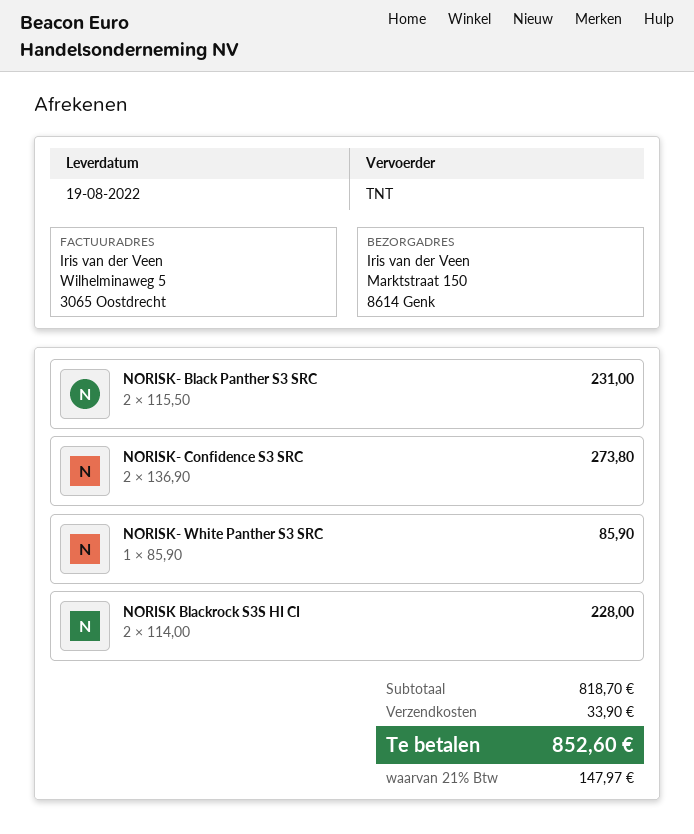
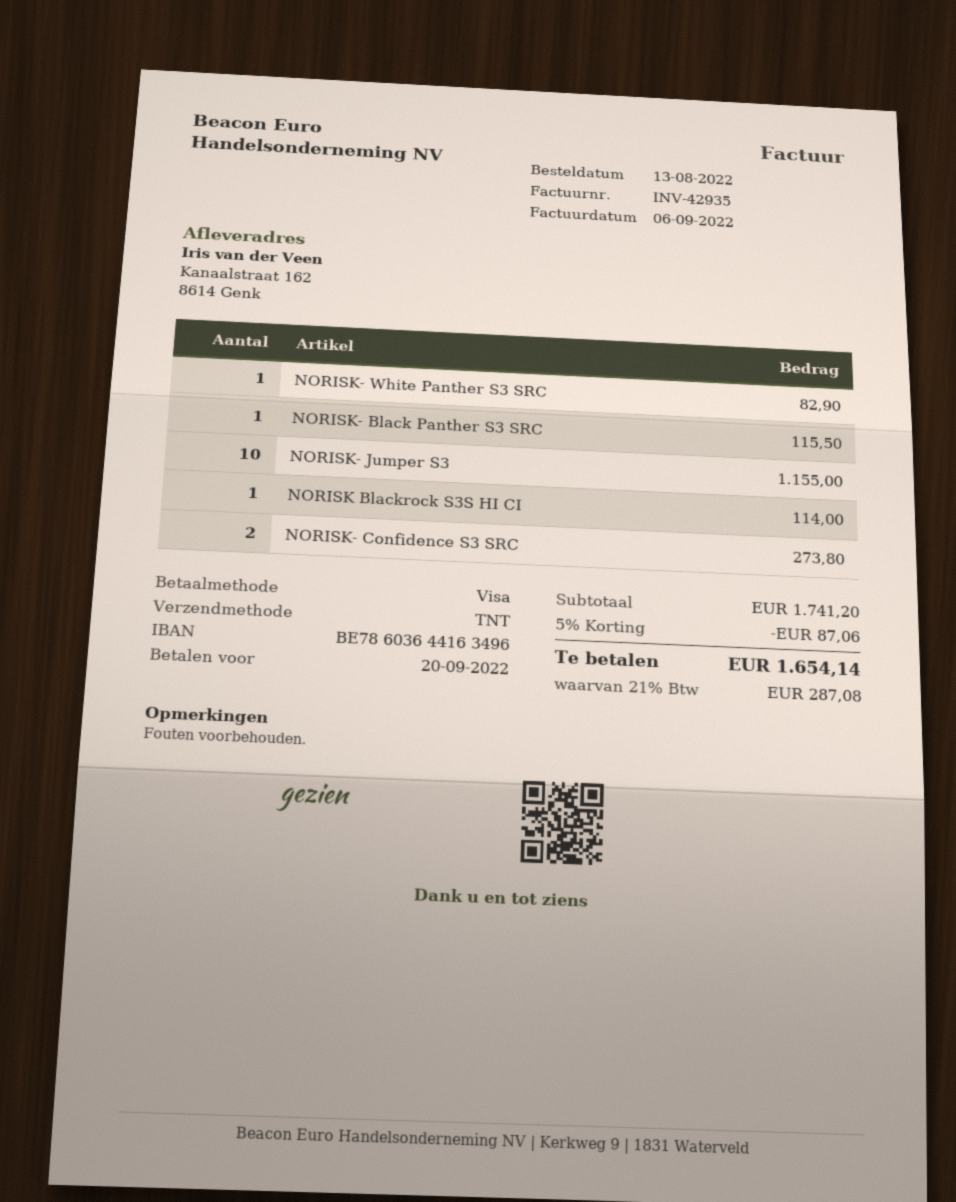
ship to: Marktstraat 150, 8614 Genk -> Kanaalstraat 162, 8614 Genk
NORISK- Black Panther S3 SRC: 2 for 231.00 -> 1 for 115.50
NORISK- White Panther S3 SRC: 1 for 85.90 -> 1 for 82.90
NORISK Blackrock S3S HI CI: 2 for 228.00 -> 1 for 114.00
NORISK- Jumper S3: none -> 10 for 1155.00
subtotal: 818.70 -> 1741.20
discount: none -> 5% = 87.06
shipping: 33.90 -> none
tax: 21% = 147.97 -> 21% = 287.08
total: 852.60 -> 1654.14

